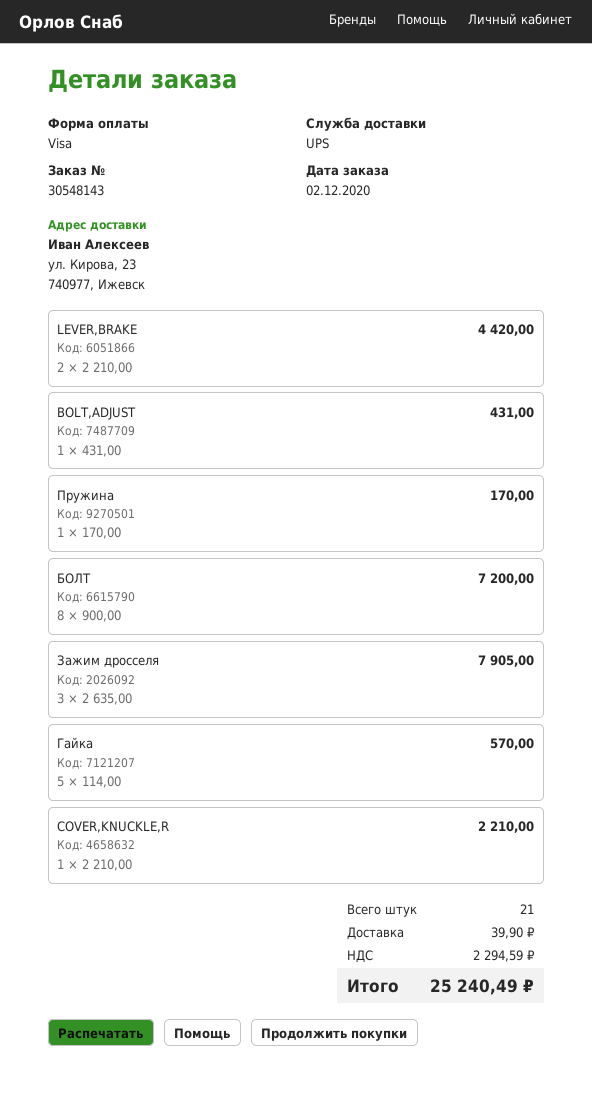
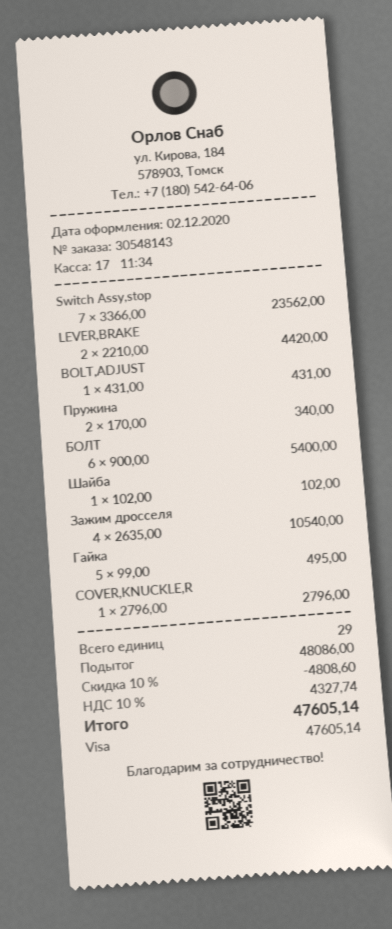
Пружина: 1 x 170.00 = 170.00 -> 2 x 170.00 = 340.00
БОЛТ: 8 x 900.00 = 7200.00 -> 6 x 900.00 = 5400.00
Зажим дросселя: 3 x 2635.00 = 7905.00 -> 4 x 2635.00 = 10540.00
Гайка: 5 x 114.00 = 570.00 -> 5 x 99.00 = 495.00
COVER,KNUCKLE,R: 1 x 2210.00 = 2210.00 -> 1 x 2796.00 = 2796.00
Switch Assy,stop: none -> 7 x 3366.00 = 23562.00
Шайба: none -> 1 x 102.00 = 102.00
total quantity: 21 -> 29
discount: none -> 10% = 4808.60
shipping: 39.90 -> none
tax: 2294.59 -> 4327.74
total: 25240.49 -> 47605.14

